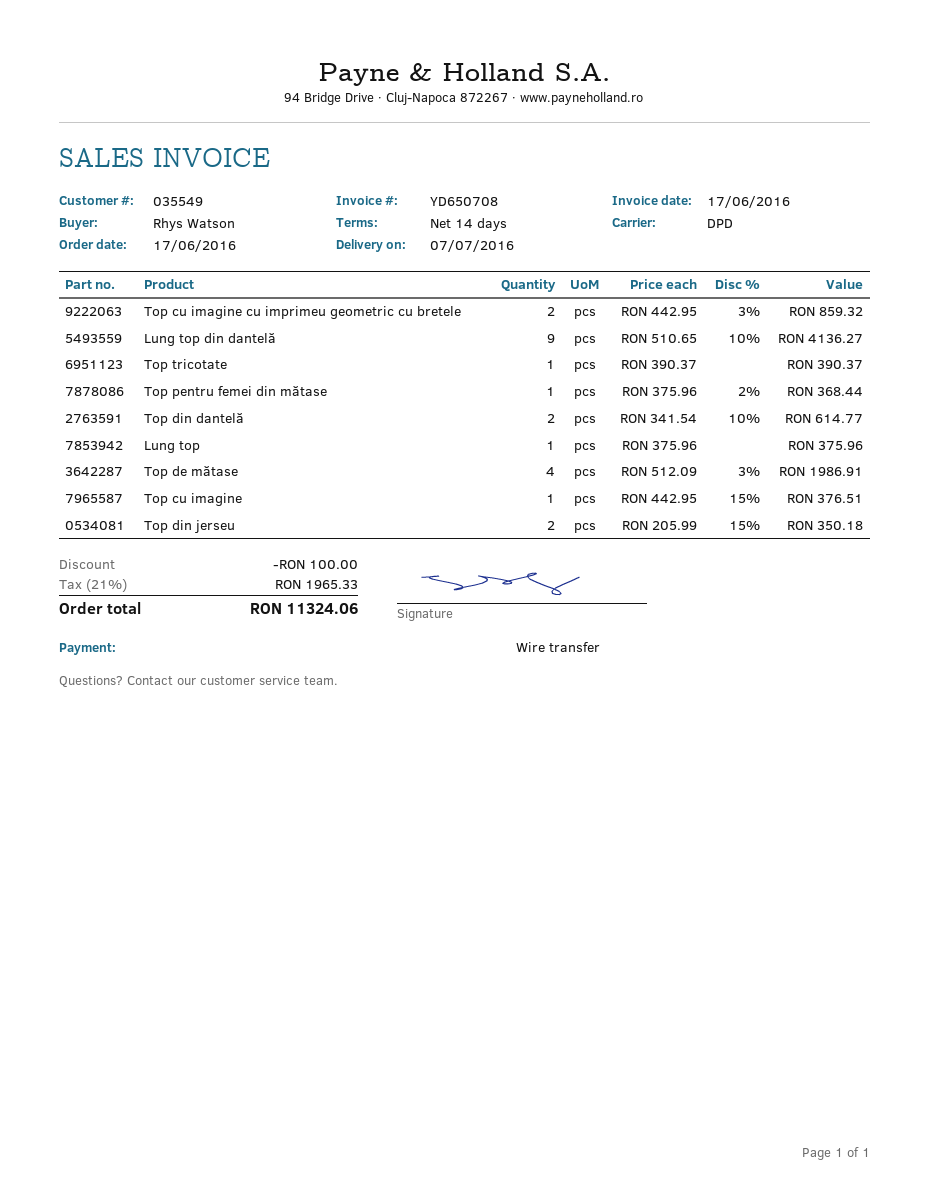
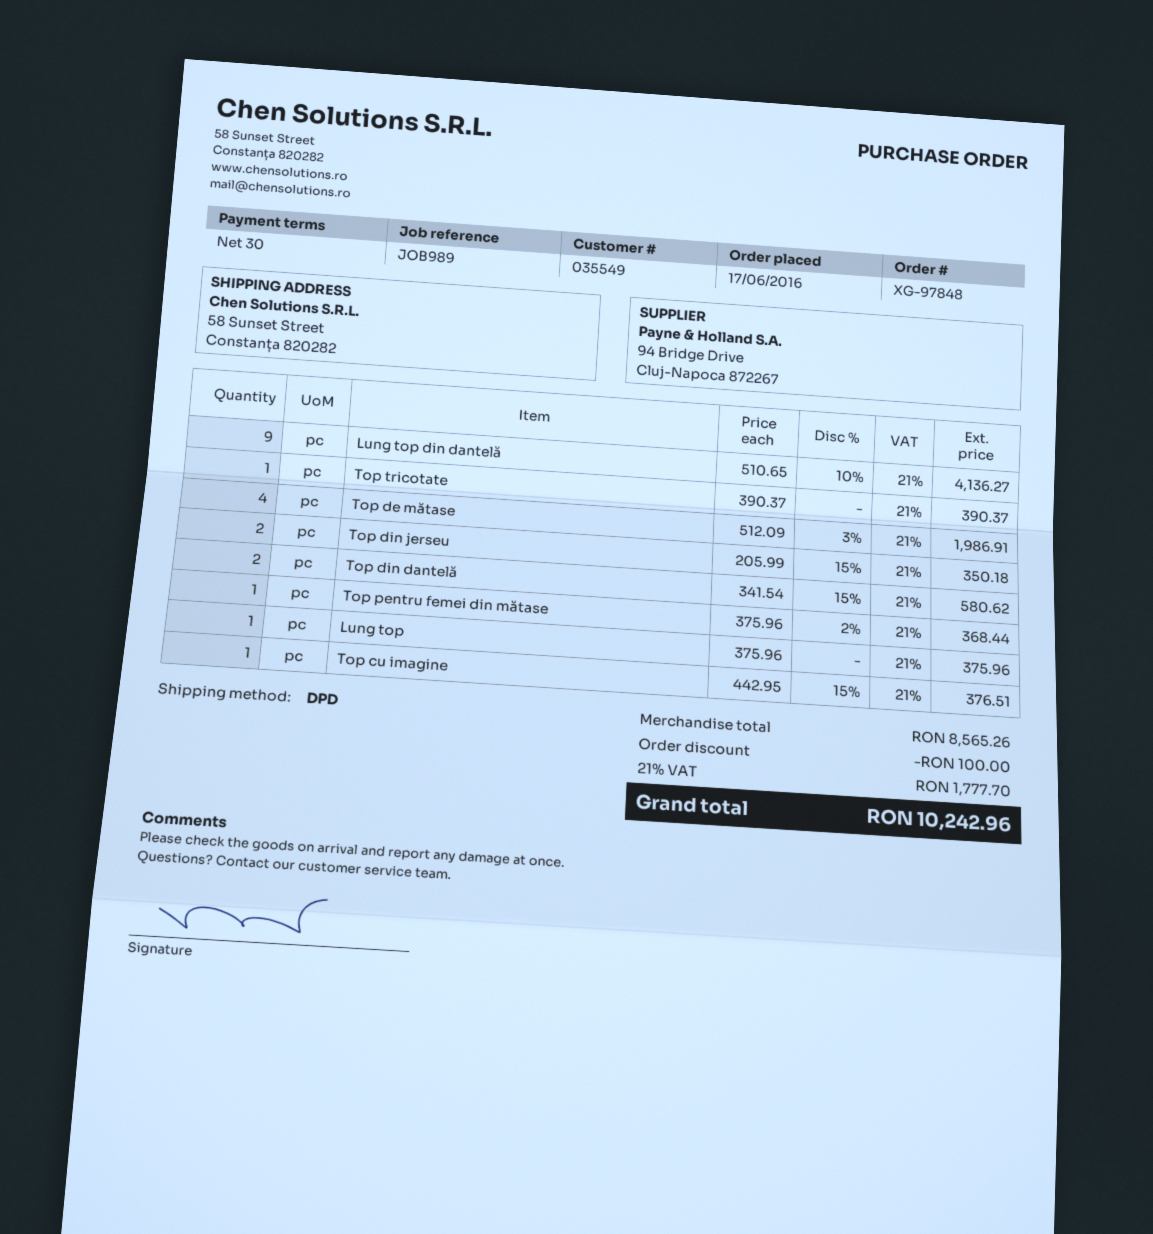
payment terms: 14 days -> 30 days
Top cu imagine cu imprimeu geometric cu bretele: 2 x 442.95 - 3% = 859.32 -> none
Top din dantelă: 2 x 341.54 - 10% = 614.77 -> 2 x 341.54 - 15% = 580.62
tax: 21% = 1965.33 -> 21% = 1777.70
total: 11324.06 -> 10242.96

